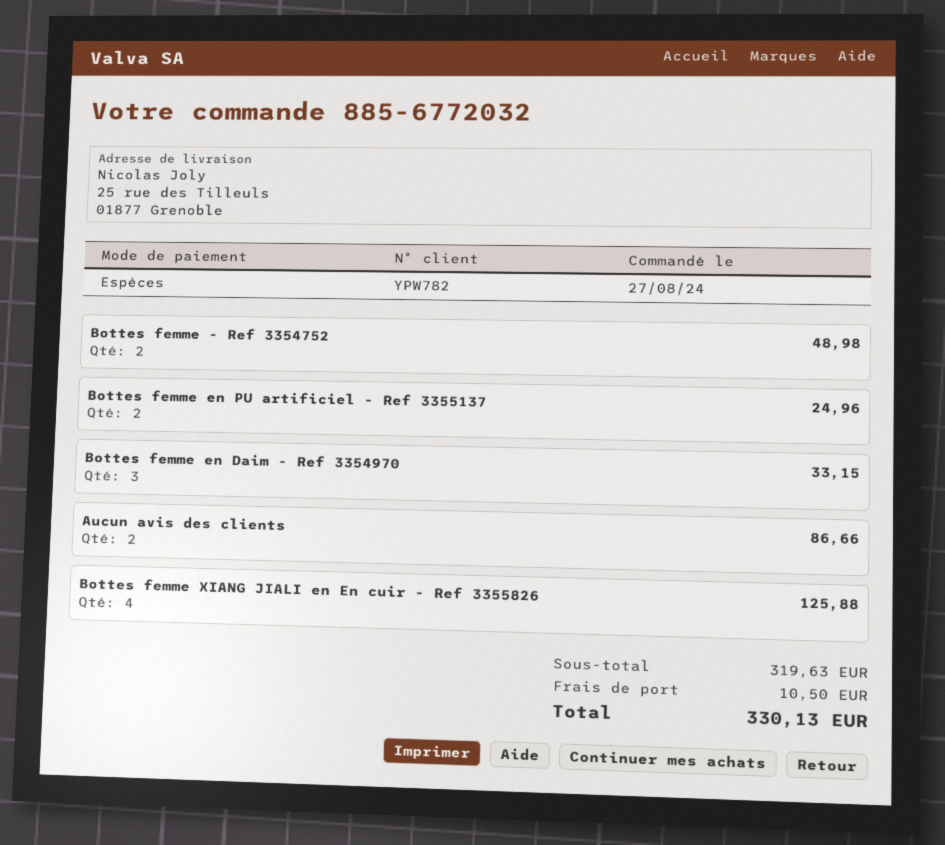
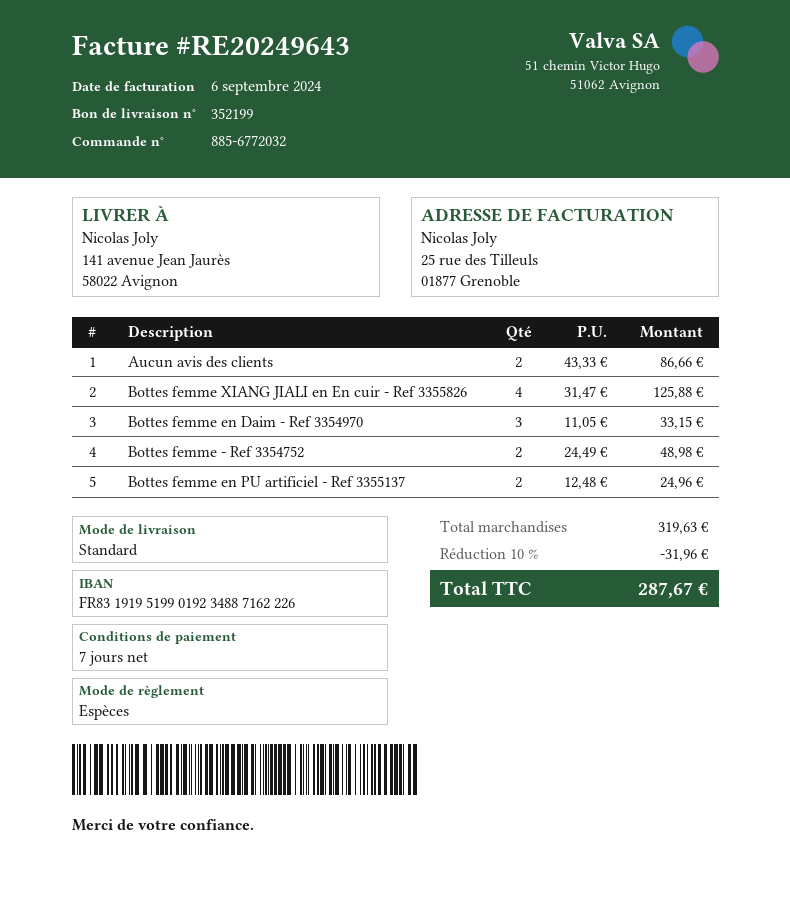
ship to: 25 rue des Tilleuls, 01877 Grenoble -> 141 avenue Jean Jaurès, 58022 Avignon
discount: none -> 10% = 31.96
shipping: 10.50 -> none
total: 330.13 -> 287.67

